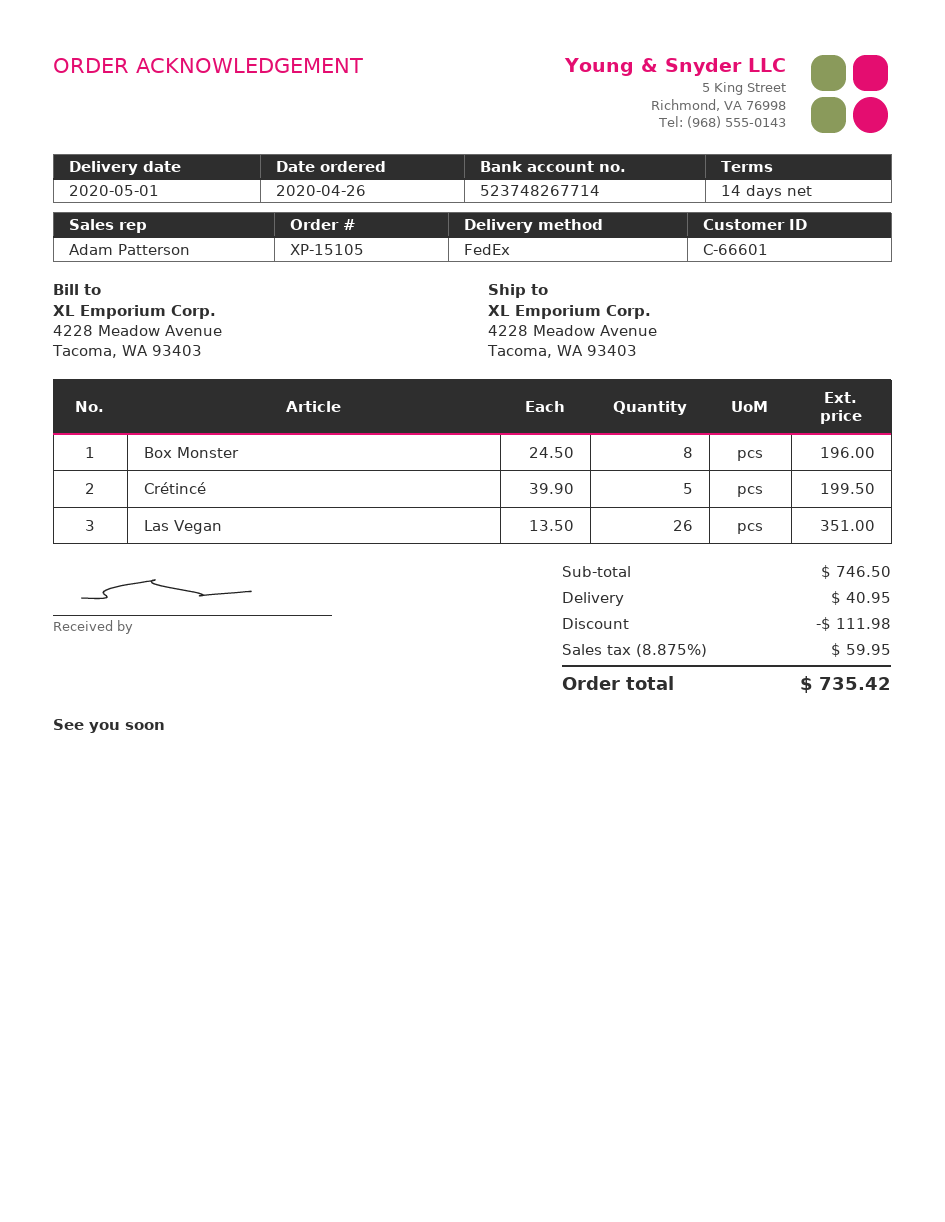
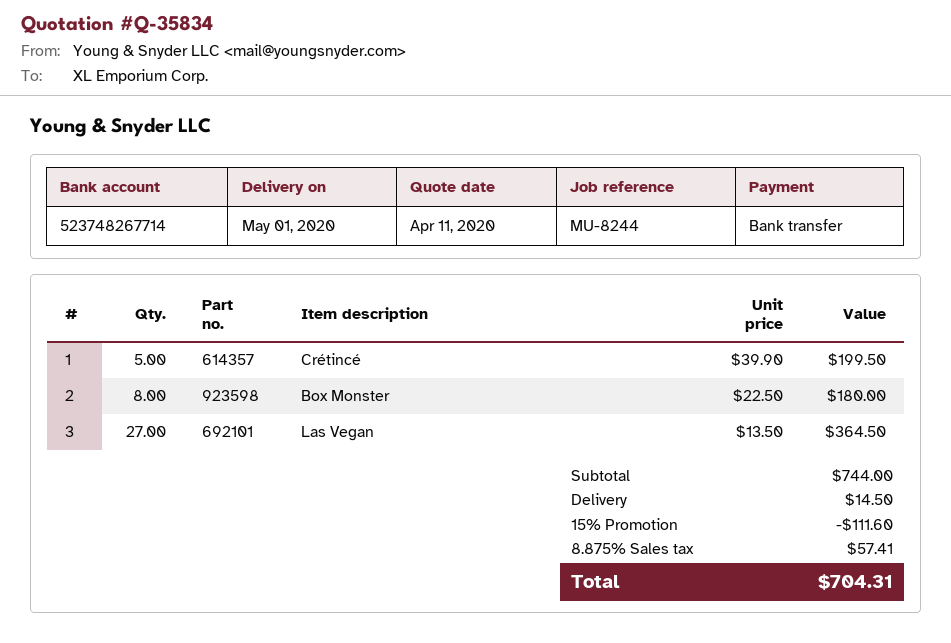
Box Monster: 8 x 24.50 = 196.00 -> 8 x 22.50 = 180.00
Las Vegan: 26 x 13.50 = 351.00 -> 27 x 13.50 = 364.50
subtotal: 746.50 -> 744.00
discount: 111.98 -> 111.60
shipping: 40.95 -> 14.50
tax: 8.875% = 59.95 -> 8.875% = 57.41
total: 735.42 -> 704.31

